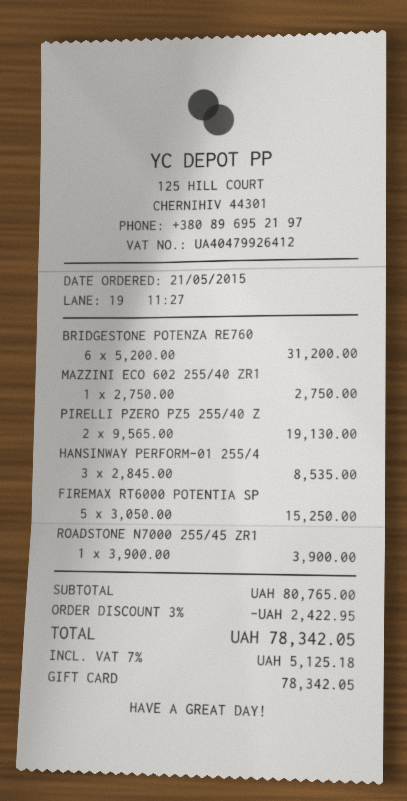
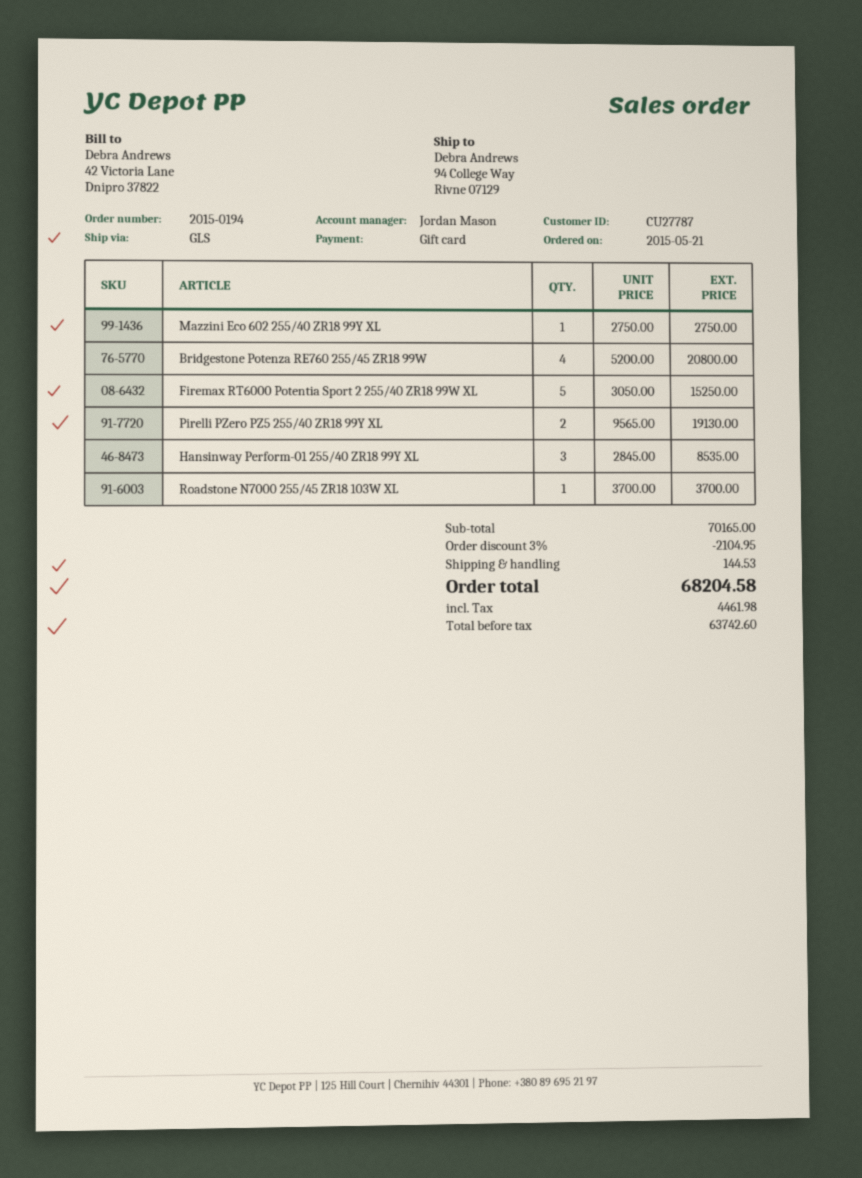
BRIDGESTONE POTENZA RE760: 6 x 5200.00 = 31200.00 -> 4 x 5200.00 = 20800.00
ROADSTONE N7000 255/45 ZR1: 1 x 3900.00 = 3900.00 -> 1 x 3700.00 = 3700.00
subtotal: 80765.00 -> 70165.00
discount: 3% = 2422.95 -> 3% = 2104.95
shipping: none -> 144.53
tax: 5125.18 -> 4461.98
total: 78342.05 -> 68204.58

